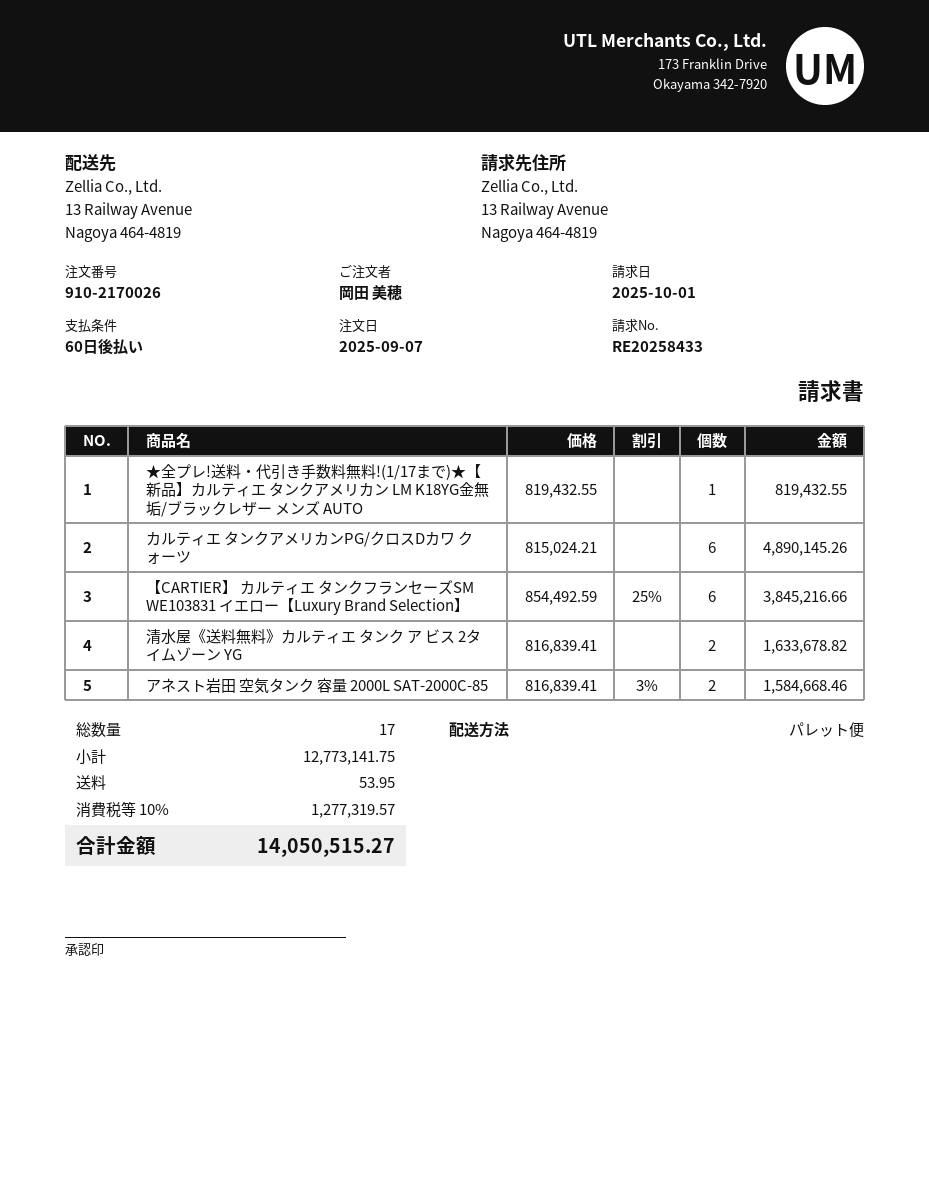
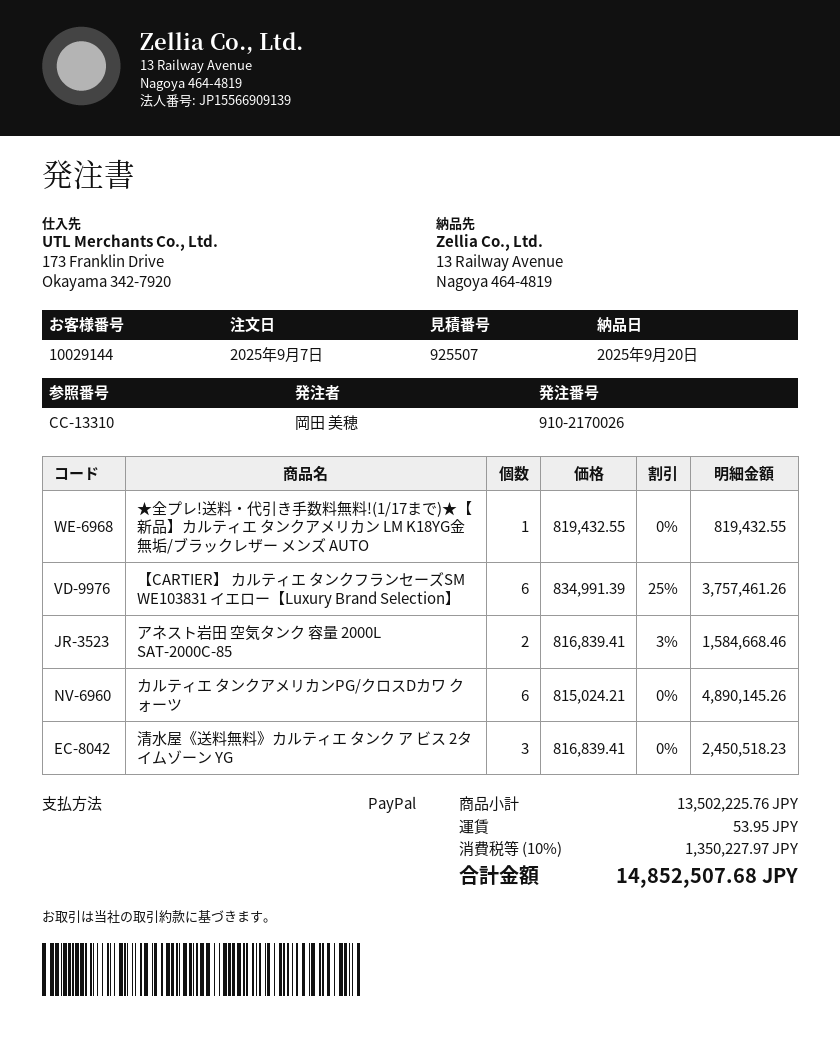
【CARTIER】 カルティエ タンクフランセーズSM WE103831 イエロー【Luxury Brand Selection】: 6 x 854492.59 - 25% = 3845216.66 -> 6 x 834991.39 - 25% = 3757461.26
清水屋《送料無料》カルティエ タンク ア ビス 2タイムゾーン YG: 2 x 816839.41 = 1633678.82 -> 3 x 816839.41 = 2450518.23
subtotal: 12773141.75 -> 13502225.76
tax: 10% = 1277319.57 -> 10% = 1350227.97
total: 14050515.27 -> 14852507.68

